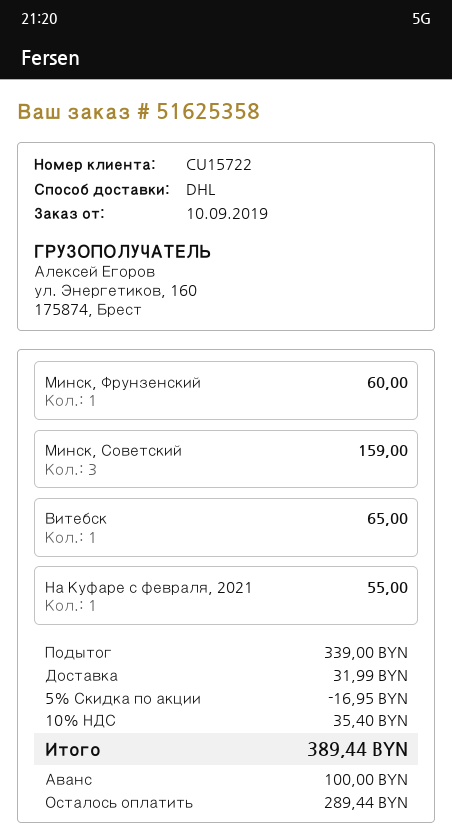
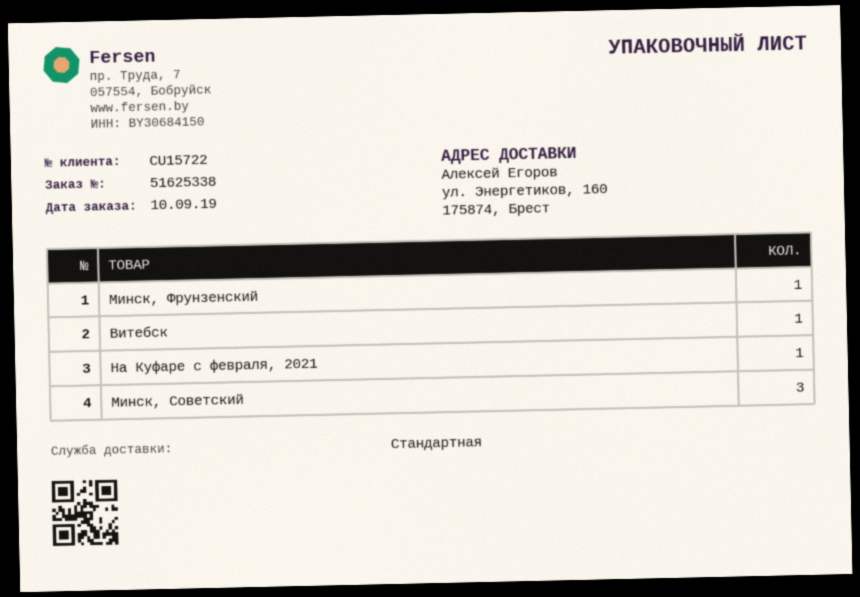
order number: 51625358 -> 51625338
shipping method: DHL -> standard

